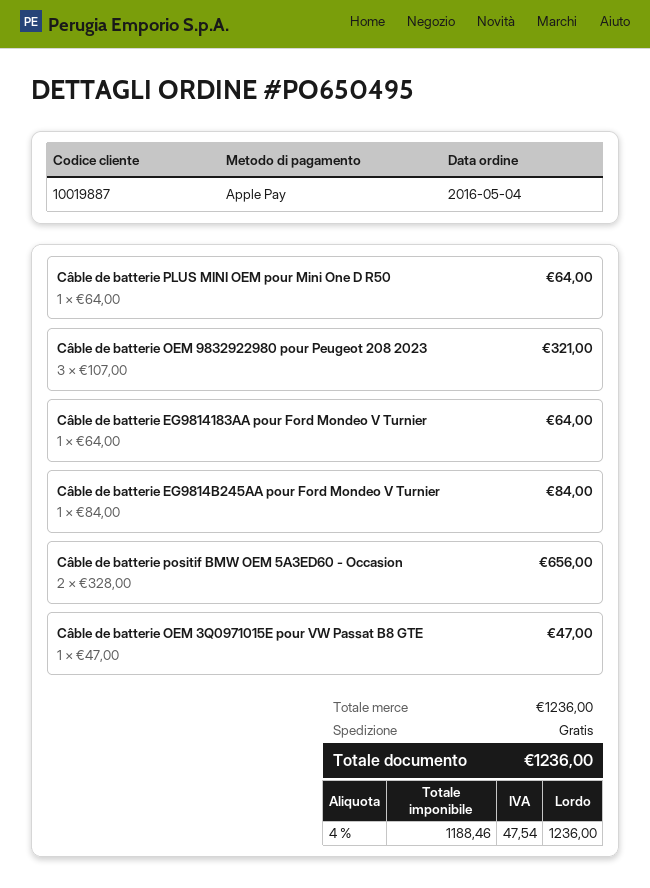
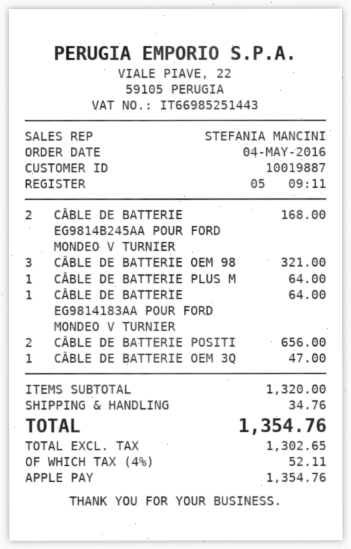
Câble de batterie EG9814B245AA pour Ford Mondeo V Turnier: 1 for 84.00 -> 2 for 168.00
subtotal: 1236.00 -> 1320.00
shipping: 0.00 -> 34.76
net: 1188.46 -> 1302.65
tax: 4% = 47.54 -> 4% = 52.11
total: 1236.00 -> 1354.76

